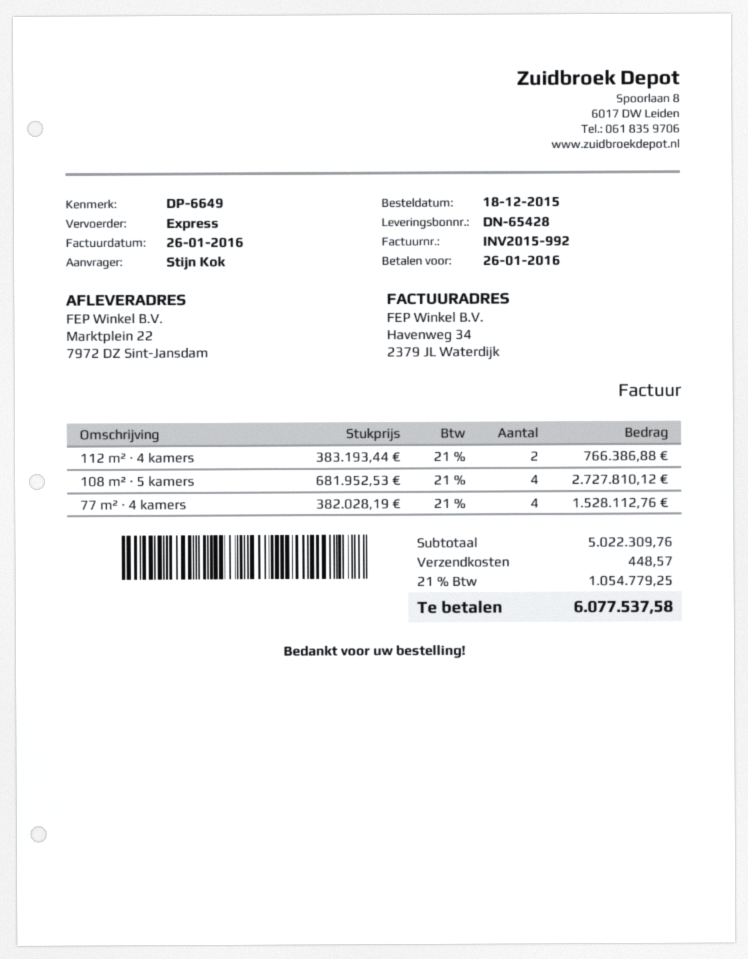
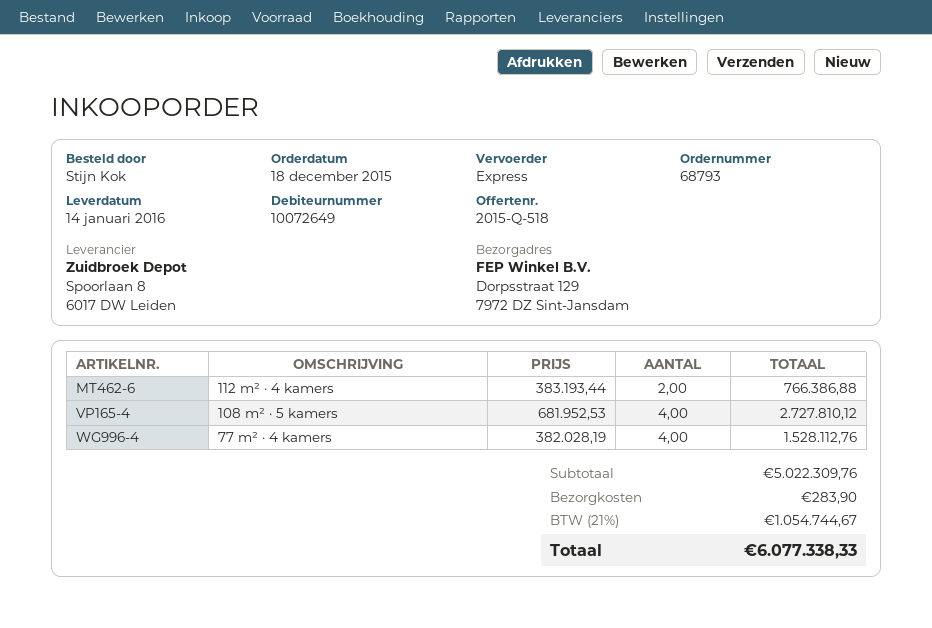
ship to: Marktplein 22, 7972 DZ Sint-Jansdam -> Dorpsstraat 129, 7972 DZ Sint-Jansdam
shipping: 448.57 -> 283.90
tax: 21% = 1054779.25 -> 21% = 1054744.67
total: 6077537.58 -> 6077338.33

